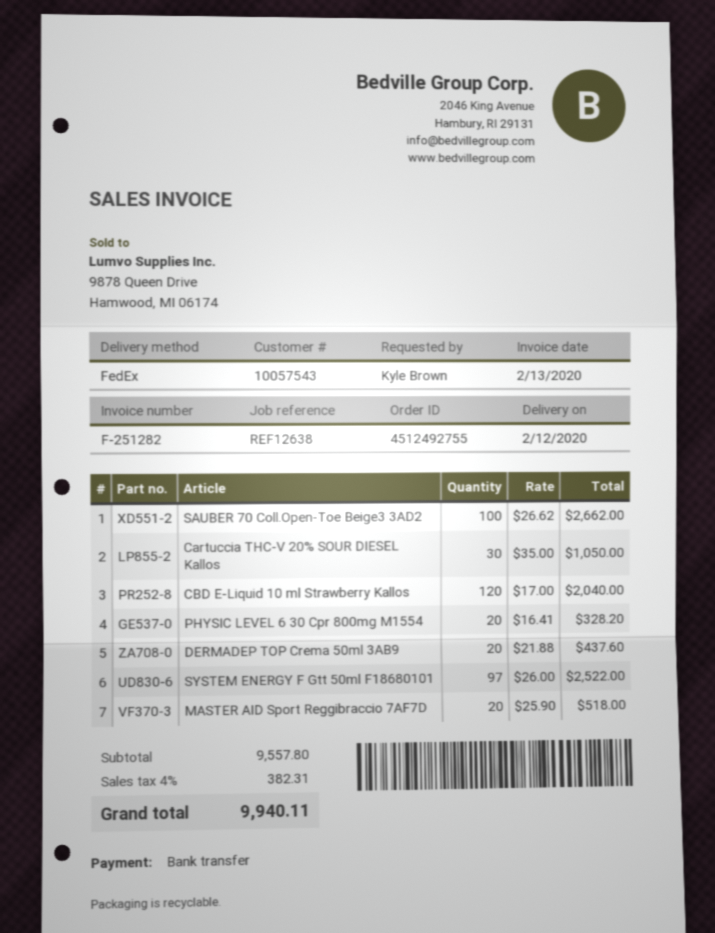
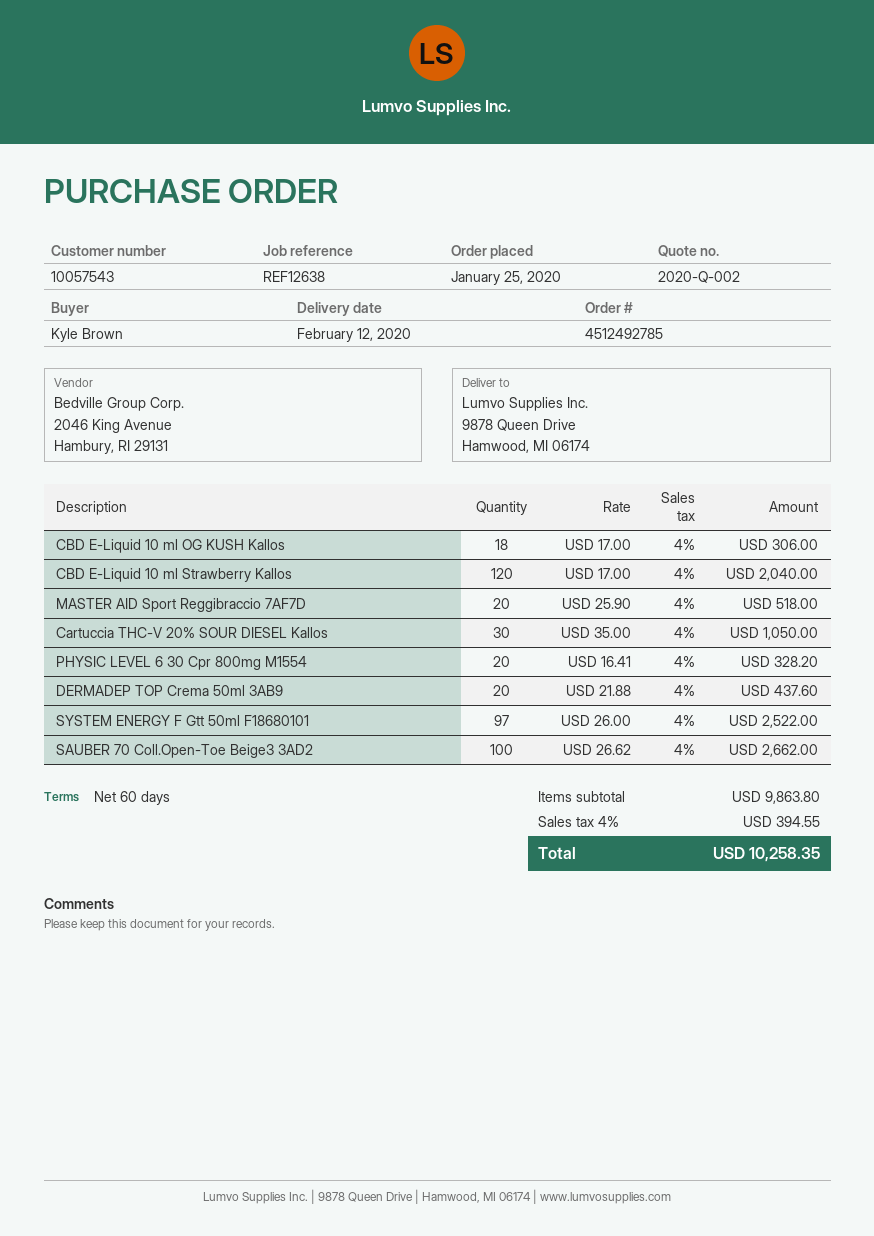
order number: 4512492755 -> 4512492785
CBD E-Liquid 10 ml OG KUSH Kallos: none -> 18 x 17.00 = 306.00
subtotal: 9557.80 -> 9863.80
tax: 4% = 382.31 -> 4% = 394.55
total: 9940.11 -> 10258.35

